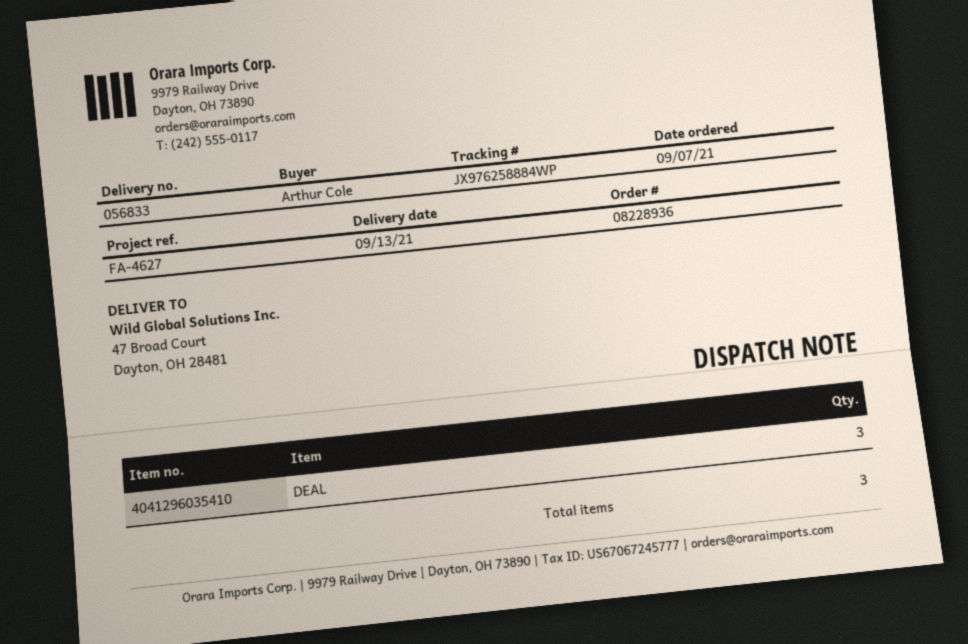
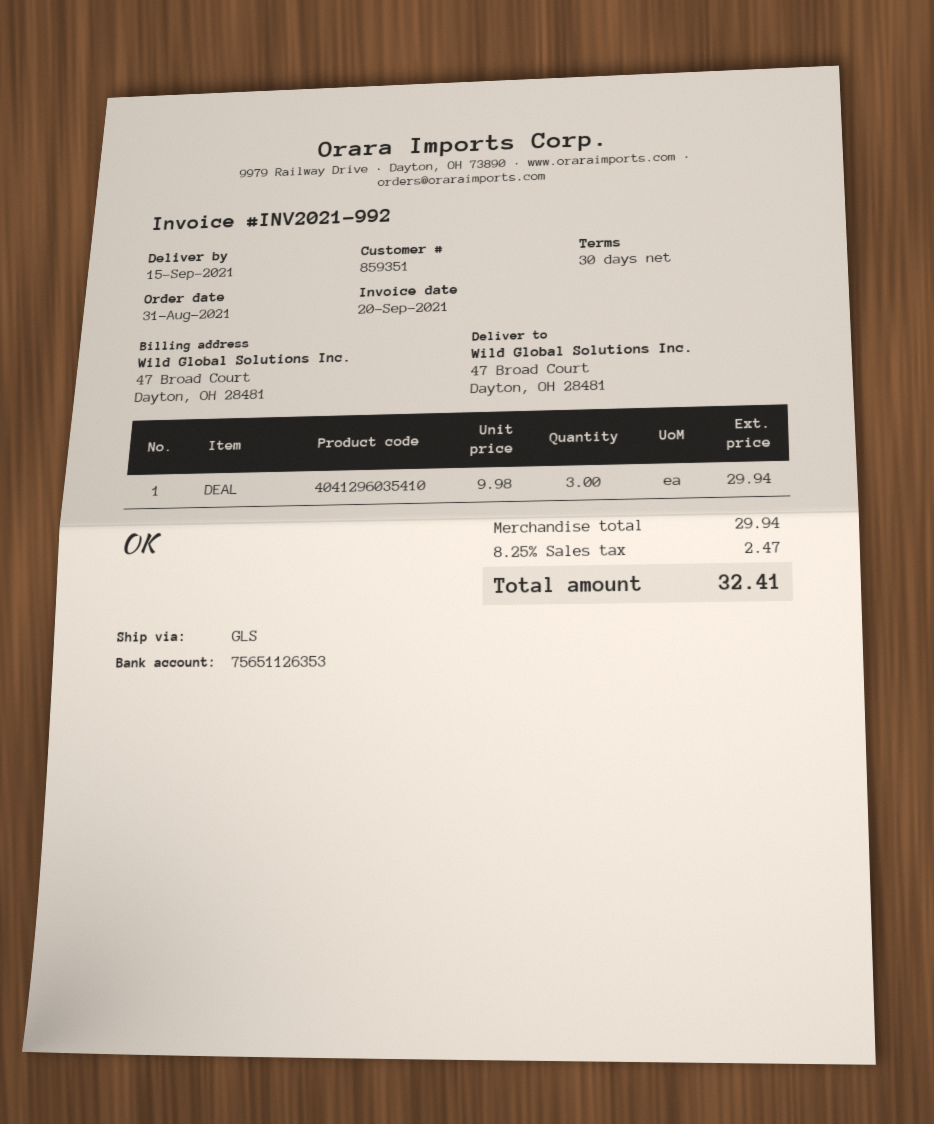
order date: 2021-09-07 -> 2021-08-31
delivery date: 2021-09-13 -> 2021-09-15

